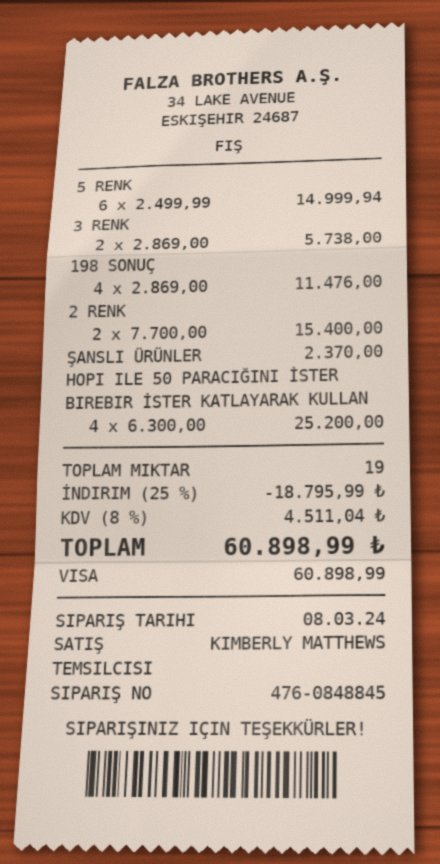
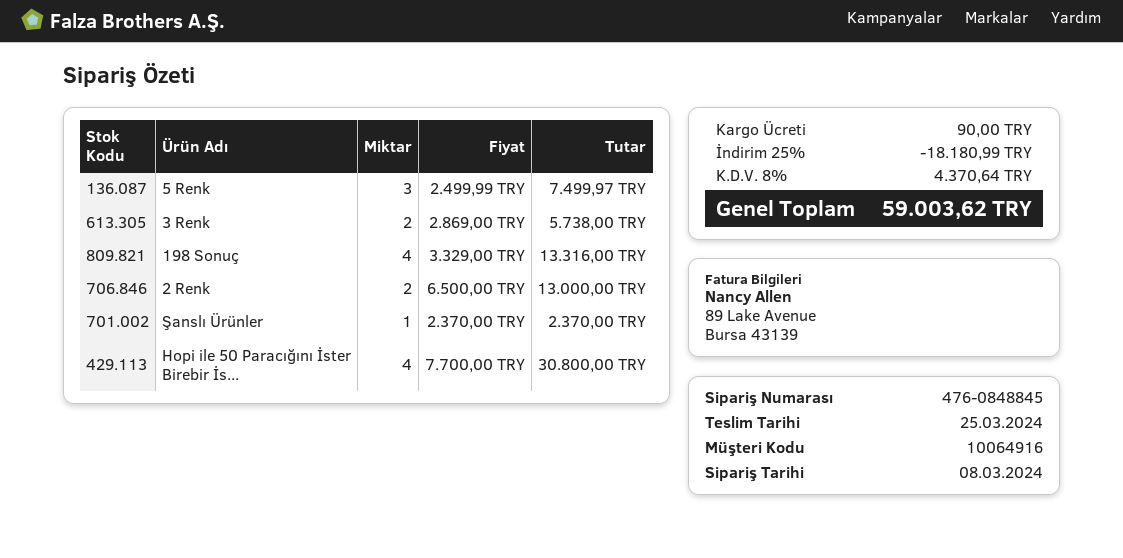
5 RENK: 6 x 2499.99 = 14999.94 -> 3 x 2499.99 = 7499.97
198 SONUÇ: 4 x 2869.00 = 11476.00 -> 4 x 3329.00 = 13316.00
2 RENK: 2 x 7700.00 = 15400.00 -> 2 x 6500.00 = 13000.00
HOPI ILE 50 PARACIĞINI İSTER BIREBIR İSTER KATLAYARAK KULLAN: 4 x 6300.00 = 25200.00 -> 4 x 7700.00 = 30800.00
discount: 25% = 18795.99 -> 25% = 18180.99
shipping: none -> 90.00
tax: 8% = 4511.04 -> 8% = 4370.64
total: 60898.99 -> 59003.62

